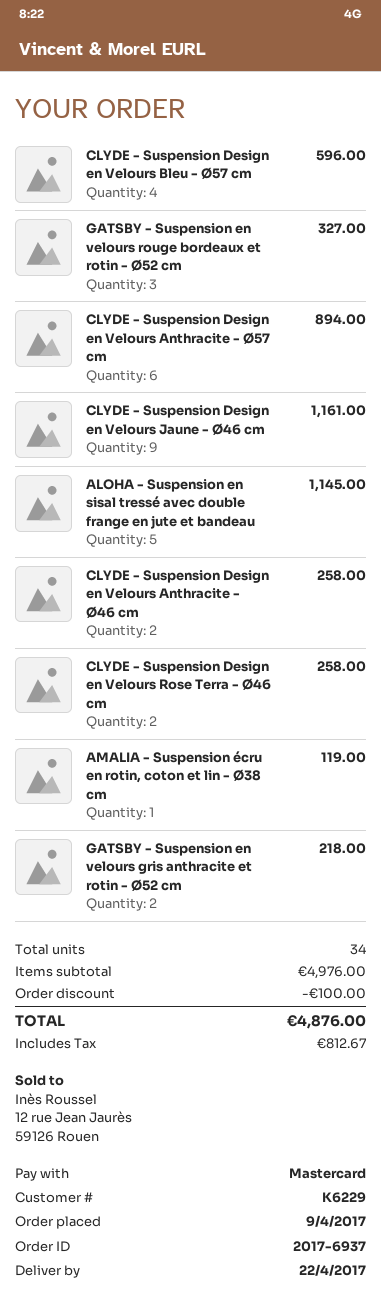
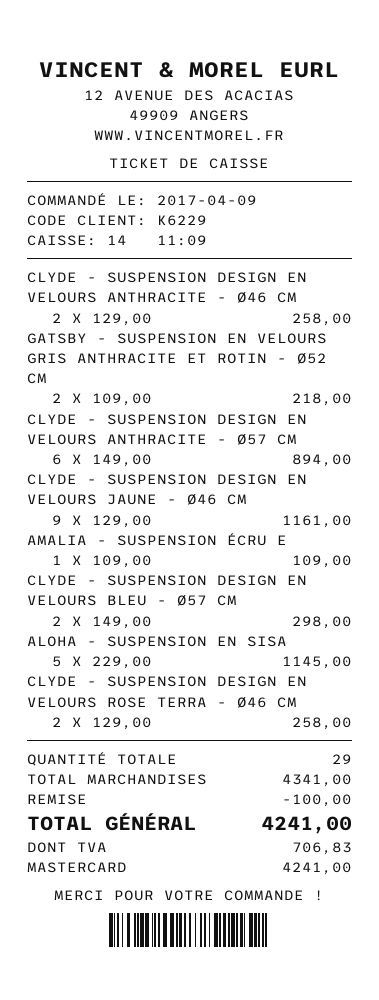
CLYDE - Suspension Design en Velours Bleu - Ø57 cm: 4 for 596.00 -> 2 for 298.00
GATSBY - Suspension en velours rouge bordeaux et rotin - Ø52 cm: 3 for 327.00 -> none
AMALIA - Suspension écru en rotin, coton et lin - Ø38 cm: 1 for 119.00 -> 1 for 109.00
total quantity: 34 -> 29
subtotal: 4976.00 -> 4341.00
tax: 812.67 -> 706.83
total: 4876.00 -> 4241.00

